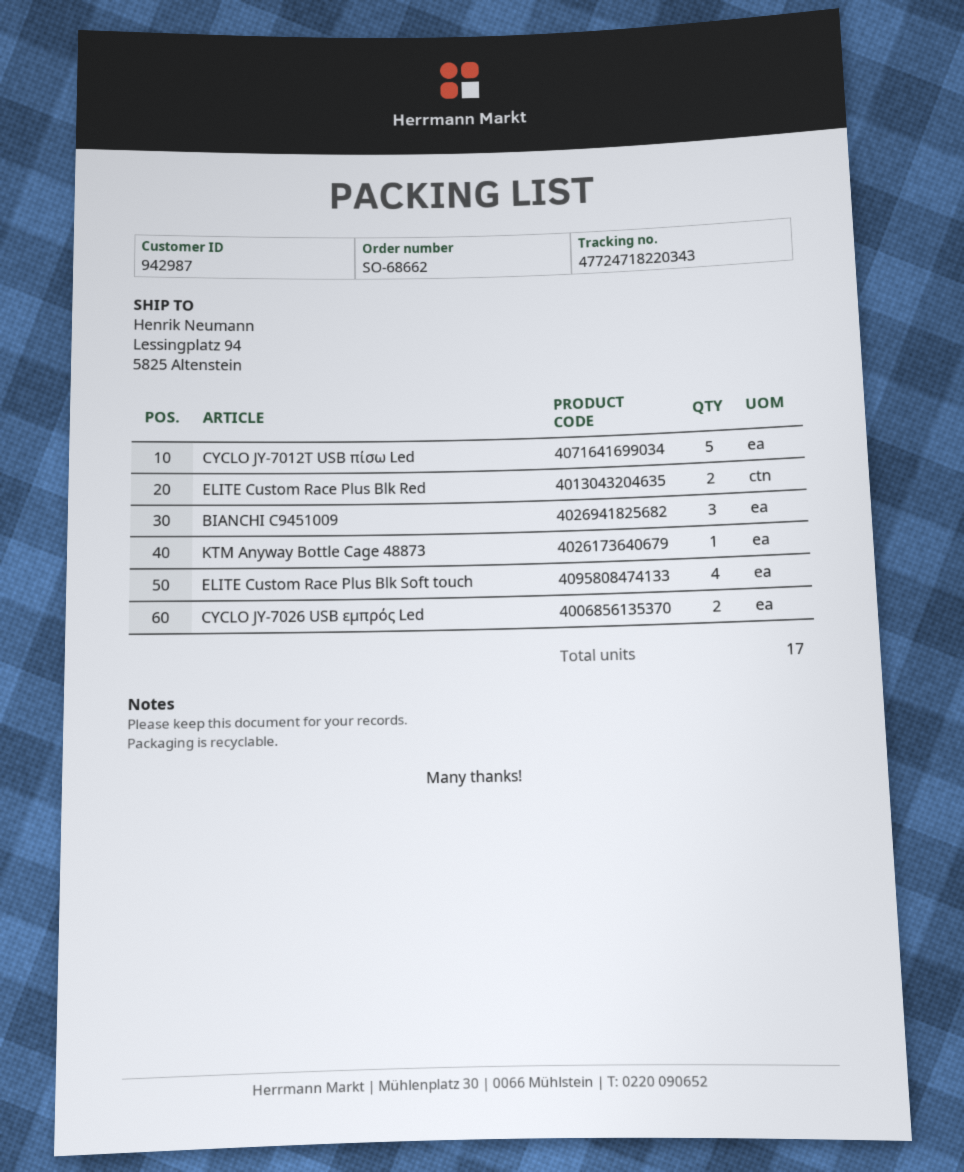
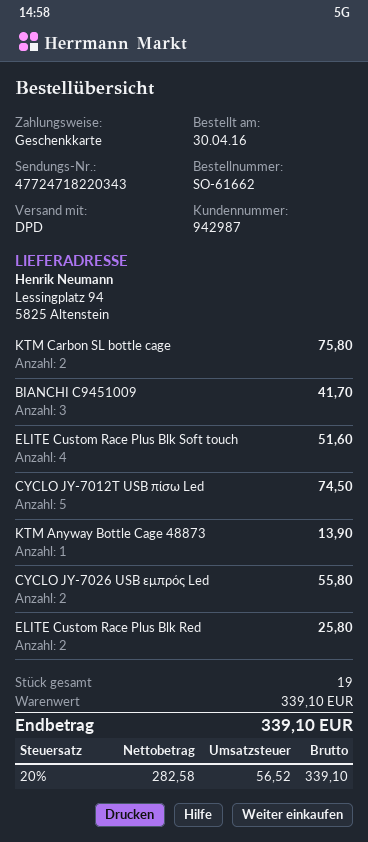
order number: SO-68662 -> SO-61662
KTM Carbon SL bottle cage: none -> 2
total quantity: 17 -> 19

